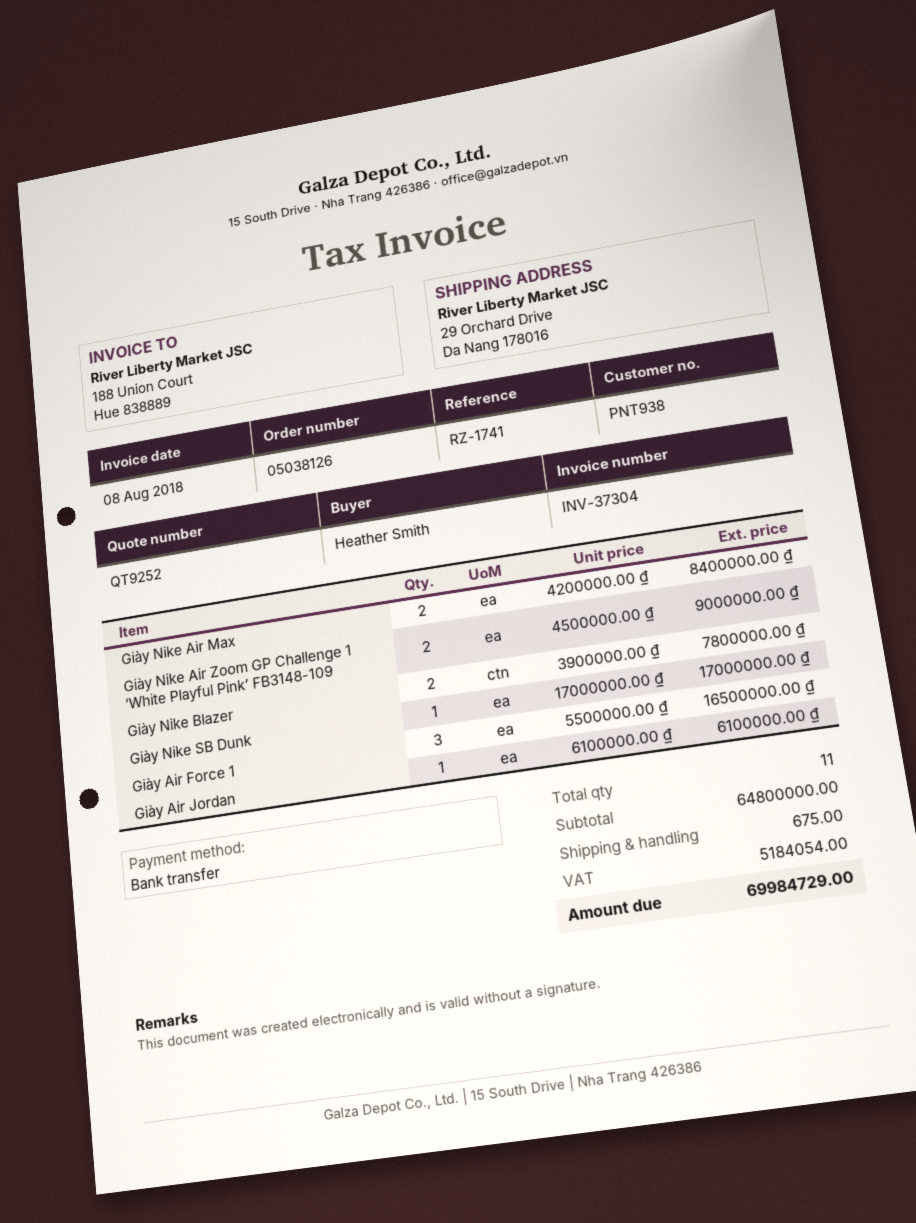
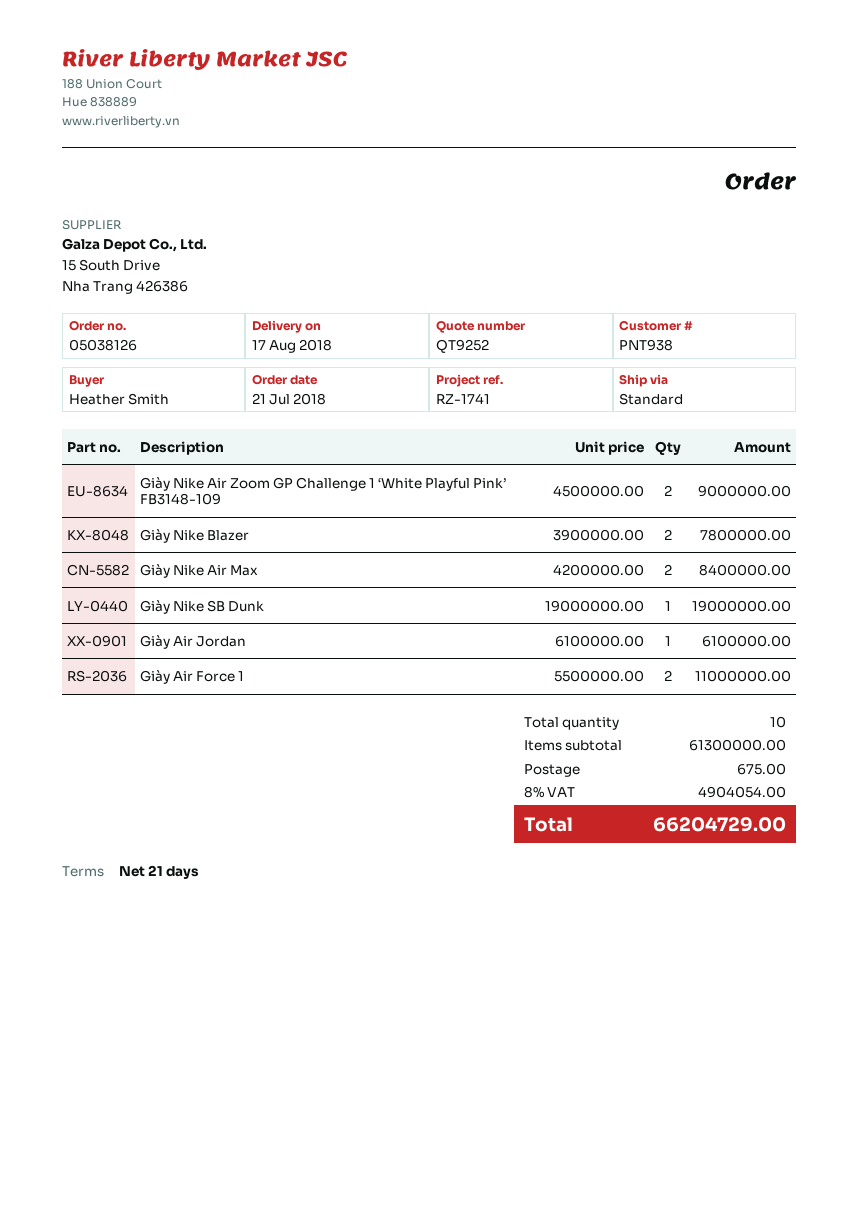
Giày Nike SB Dunk: 1 x 17000000.00 = 17000000.00 -> 1 x 19000000.00 = 19000000.00
Giày Air Force 1: 3 x 5500000.00 = 16500000.00 -> 2 x 5500000.00 = 11000000.00
total quantity: 11 -> 10
subtotal: 64800000.00 -> 61300000.00
tax: 5184054.00 -> 4904054.00
total: 69984729.00 -> 66204729.00

